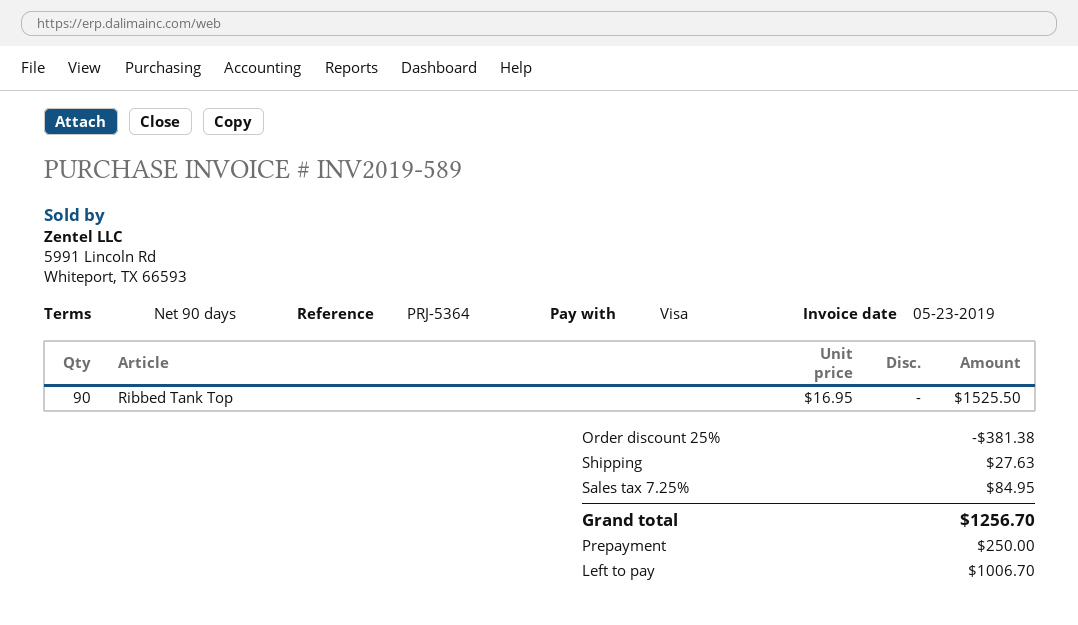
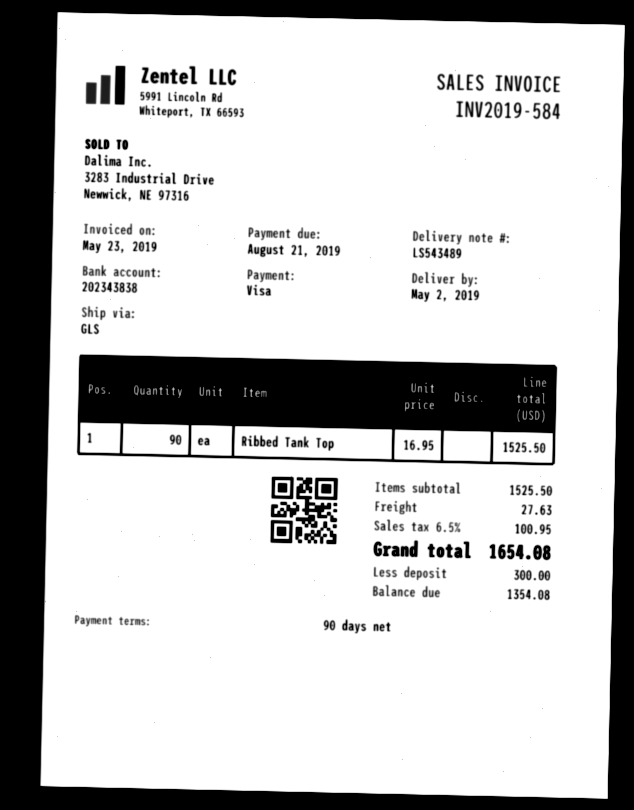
invoice number: INV2019-589 -> INV2019-584
discount: 25% = 381.38 -> none
tax: 7.25% = 84.95 -> 6.5% = 100.95
total: 1256.70 -> 1654.08
deposit: 250.00 -> 300.00
balance: 1006.70 -> 1354.08

